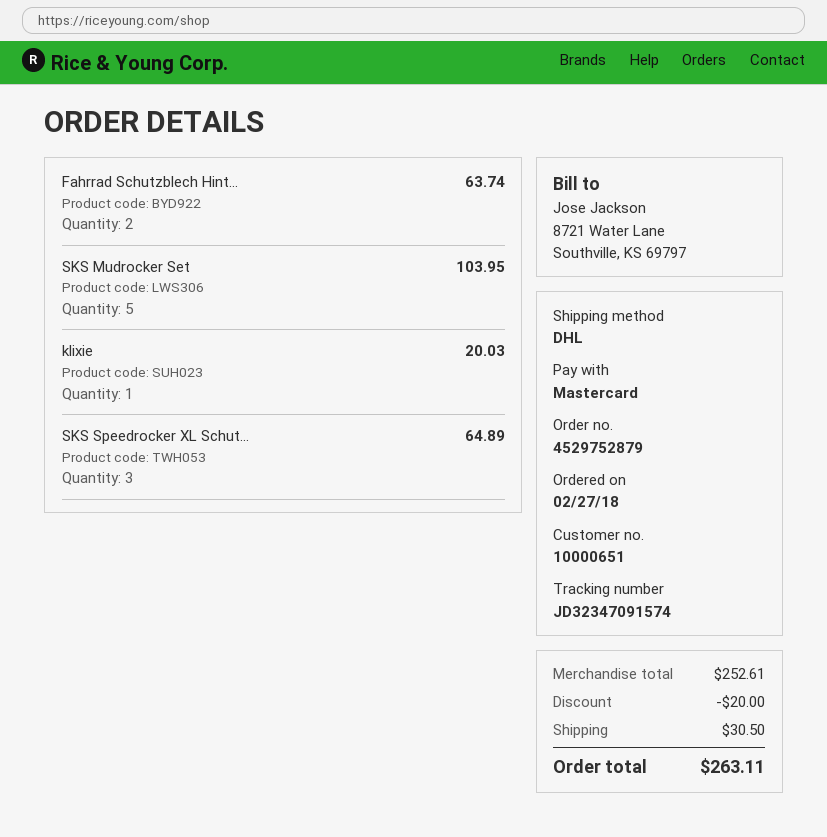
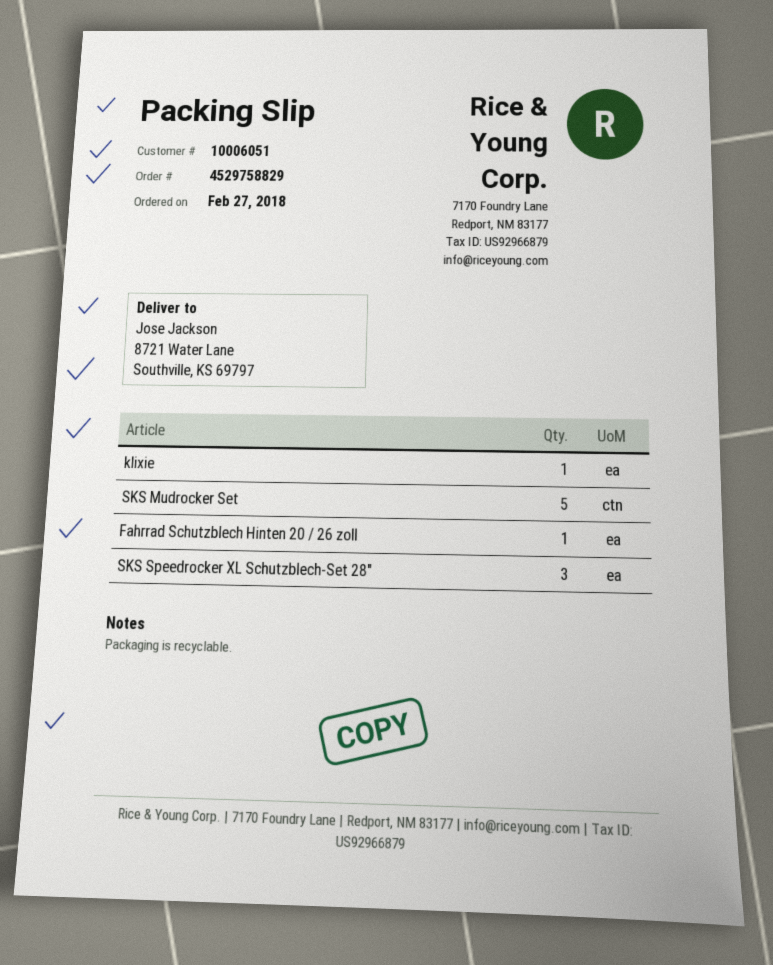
order number: 4529752879 -> 4529758829
customer number: 10000651 -> 10006051
Fahrrad Schutzblech Hint...: 2 -> 1

